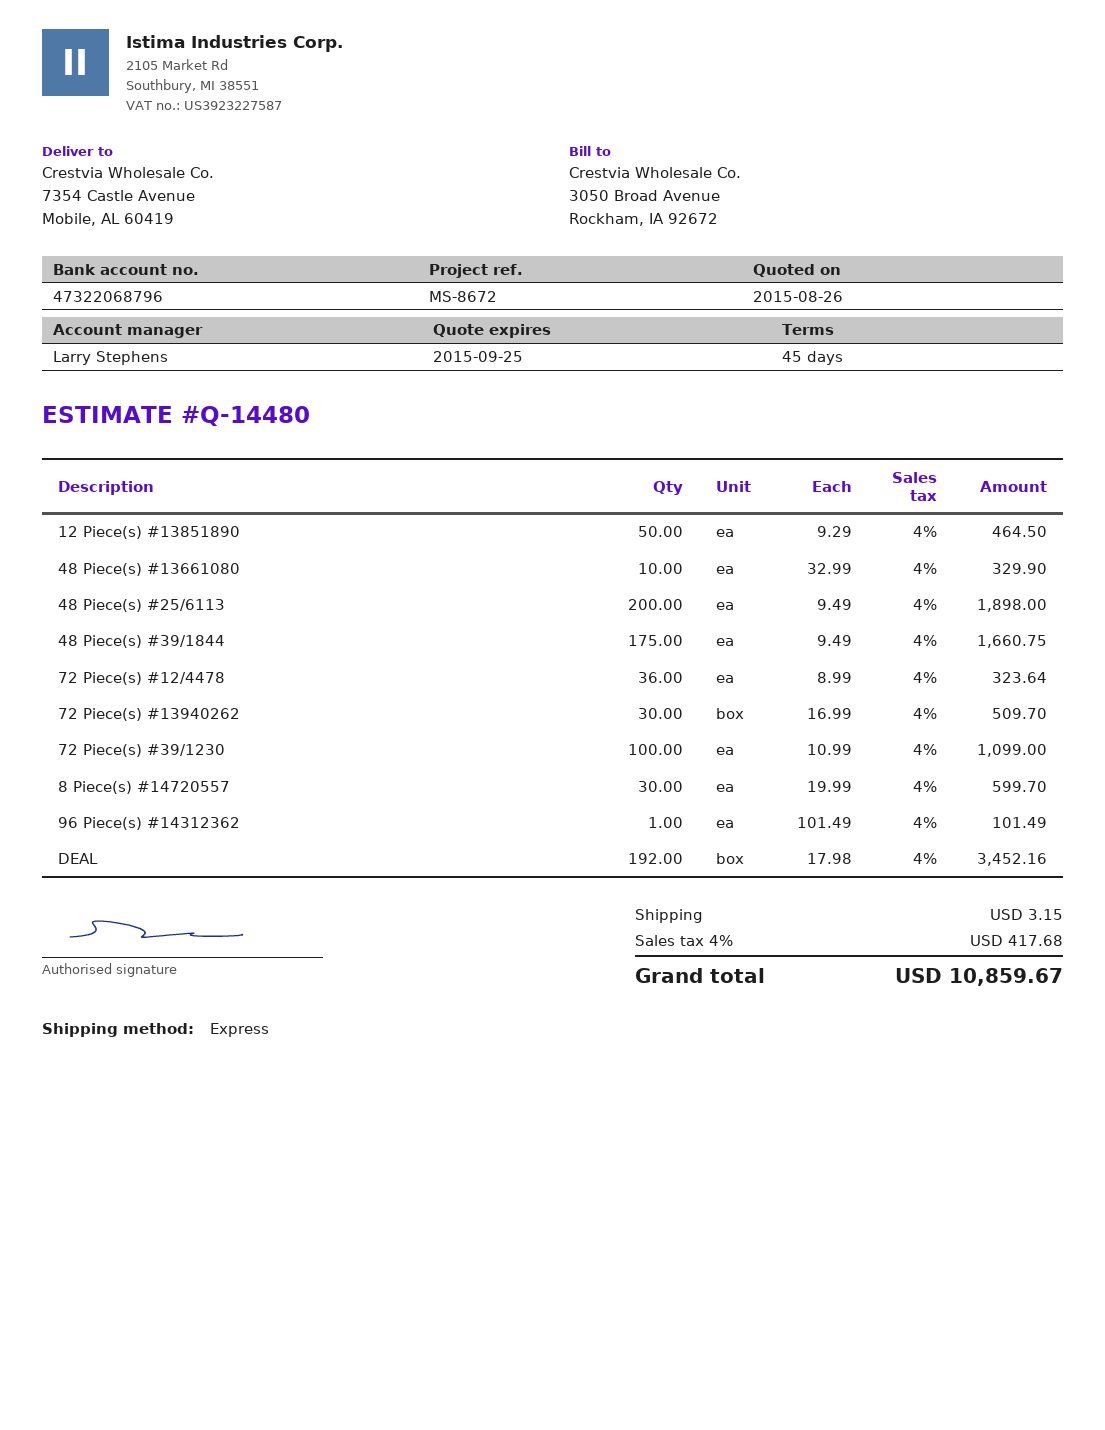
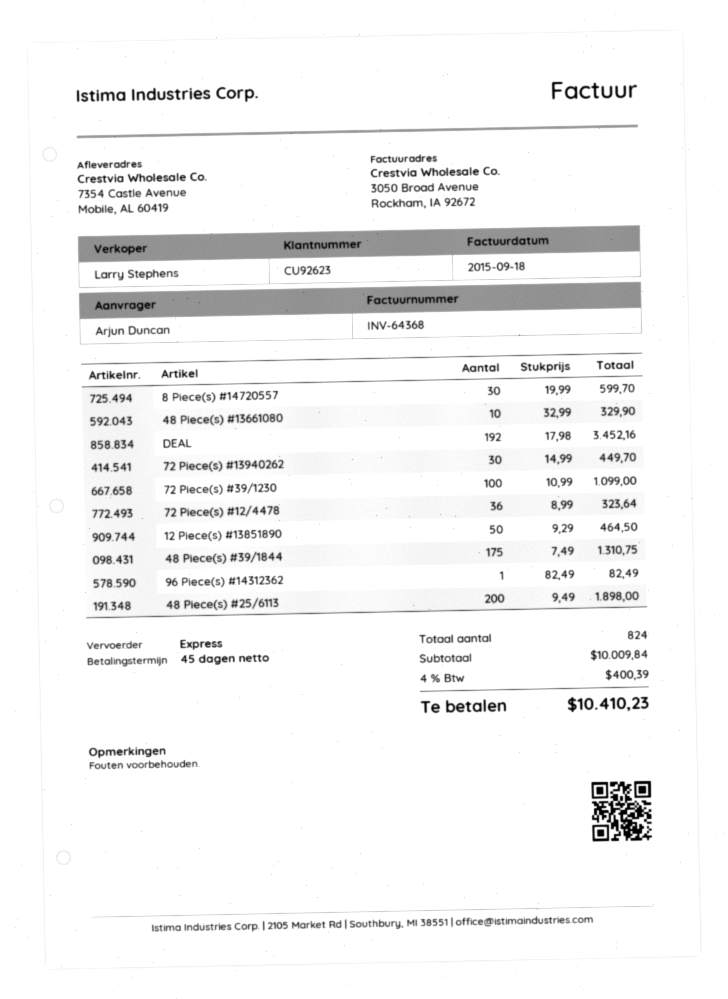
48 Piece(s) #39/1844: 175 x 9.49 = 1660.75 -> 175 x 7.49 = 1310.75
72 Piece(s) #13940262: 30 x 16.99 = 509.70 -> 30 x 14.99 = 449.70
96 Piece(s) #14312362: 1 x 101.49 = 101.49 -> 1 x 82.49 = 82.49
shipping: 3.15 -> none
tax: 4% = 417.68 -> 4% = 400.39
total: 10859.67 -> 10410.23

